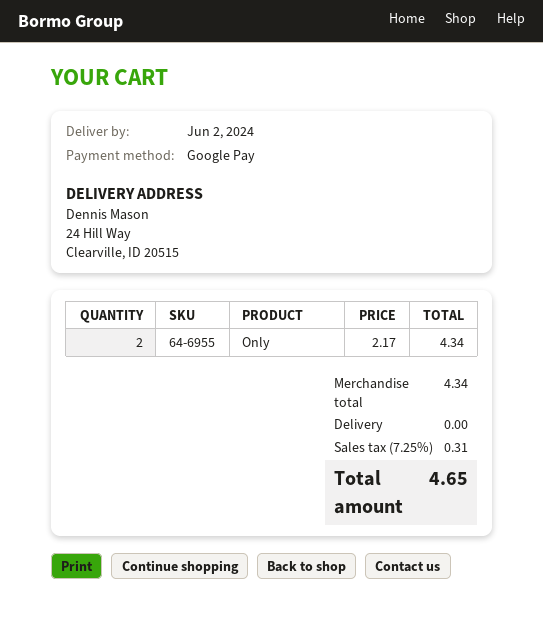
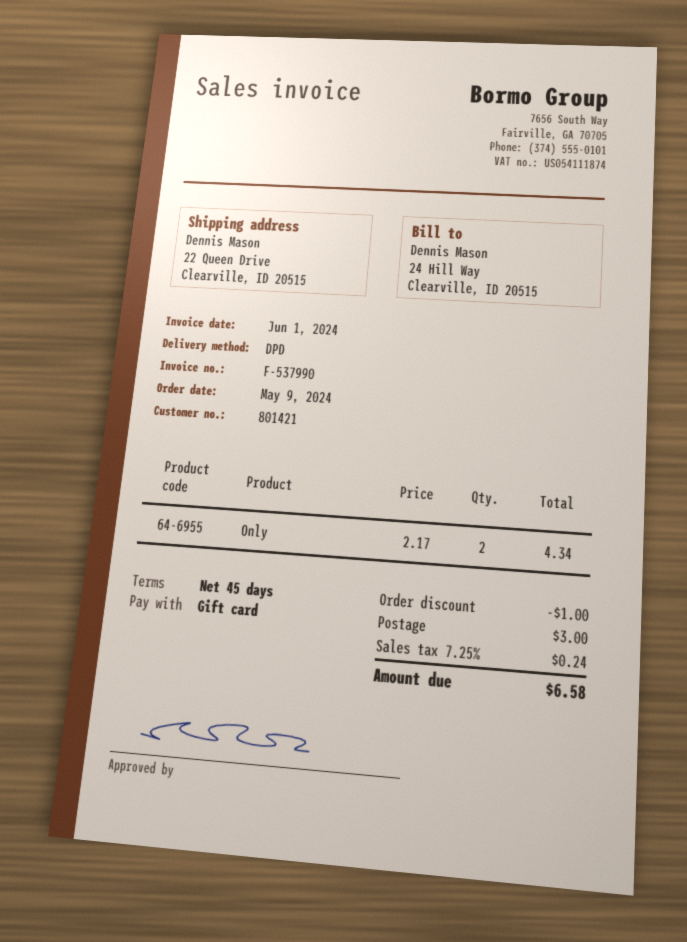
payment method: Google Pay -> gift card
ship to: 24 Hill Way, Clearville, ID 20515 -> 22 Queen Drive, Clearville, ID 20515
discount: none -> 1.00
shipping: 0.00 -> 3.00
tax: 7.25% = 0.31 -> 7.25% = 0.24
total: 4.65 -> 6.58

